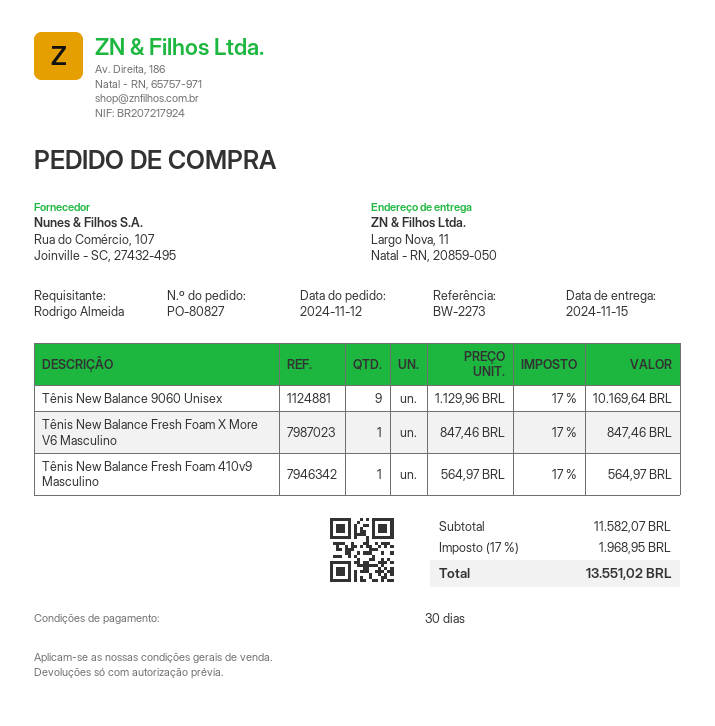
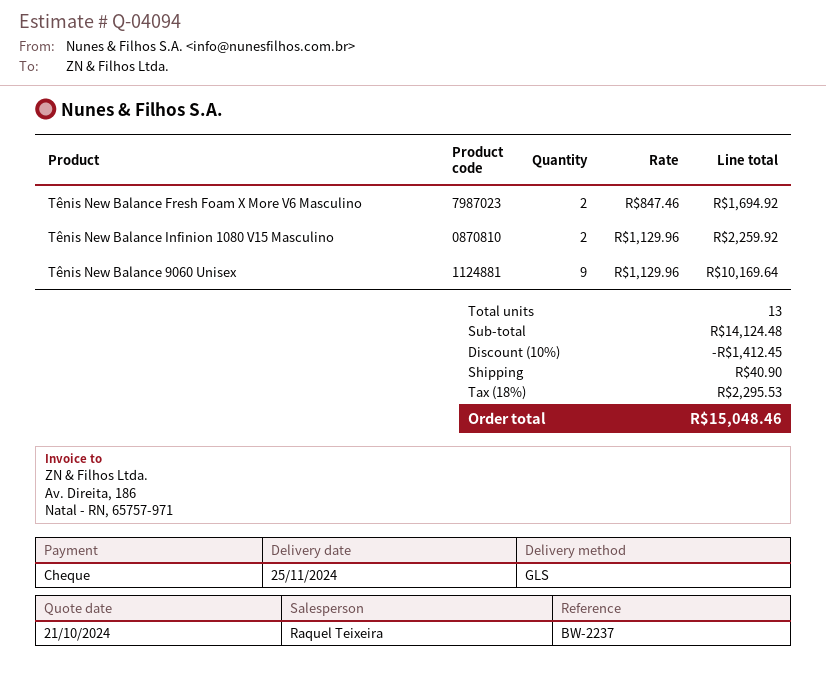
delivery date: 2024-11-15 -> 2024-11-25
reference: BW-2273 -> BW-2237
Tênis New Balance Fresh Foam X More V6 Masculino: 1 x 847.46 = 847.46 -> 2 x 847.46 = 1694.92
Tênis New Balance Fresh Foam 410v9 Masculino: 1 x 564.97 = 564.97 -> none
Tênis New Balance Infinion 1080 V15 Masculino: none -> 2 x 1129.96 = 2259.92
subtotal: 11582.07 -> 14124.48
discount: none -> 10% = 1412.45
shipping: none -> 40.90
tax: 17% = 1968.95 -> 18% = 2295.53
total: 13551.02 -> 15048.46

